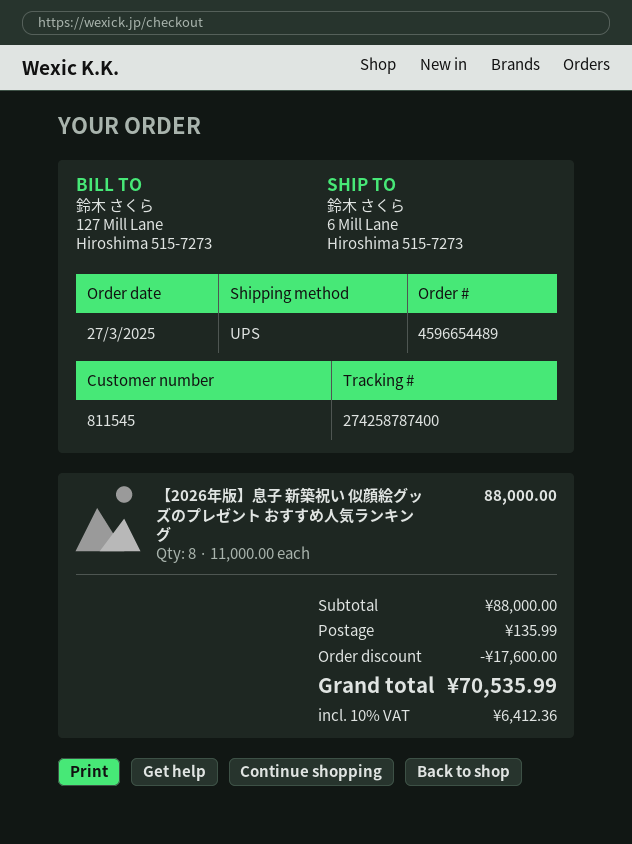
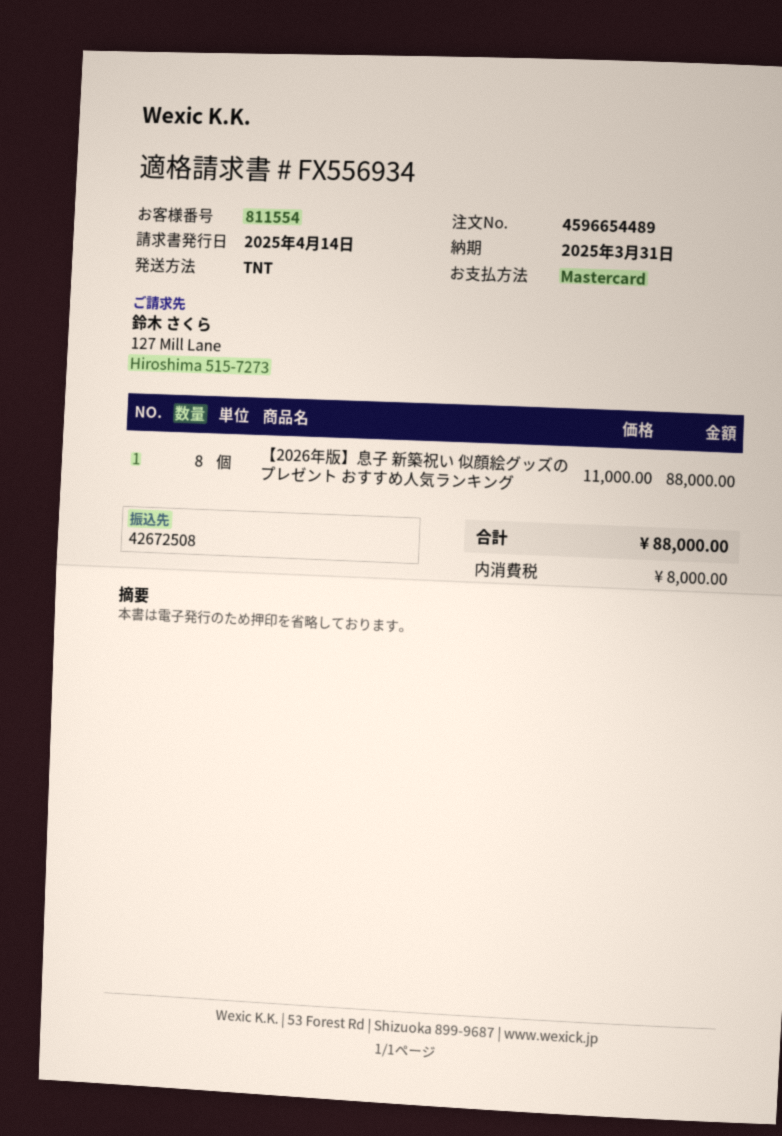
customer number: 811545 -> 811554
shipping method: UPS -> TNT
discount: 17600.00 -> none
shipping: 135.99 -> none
tax: 6412.36 -> 8000.00
total: 70535.99 -> 88000.00

